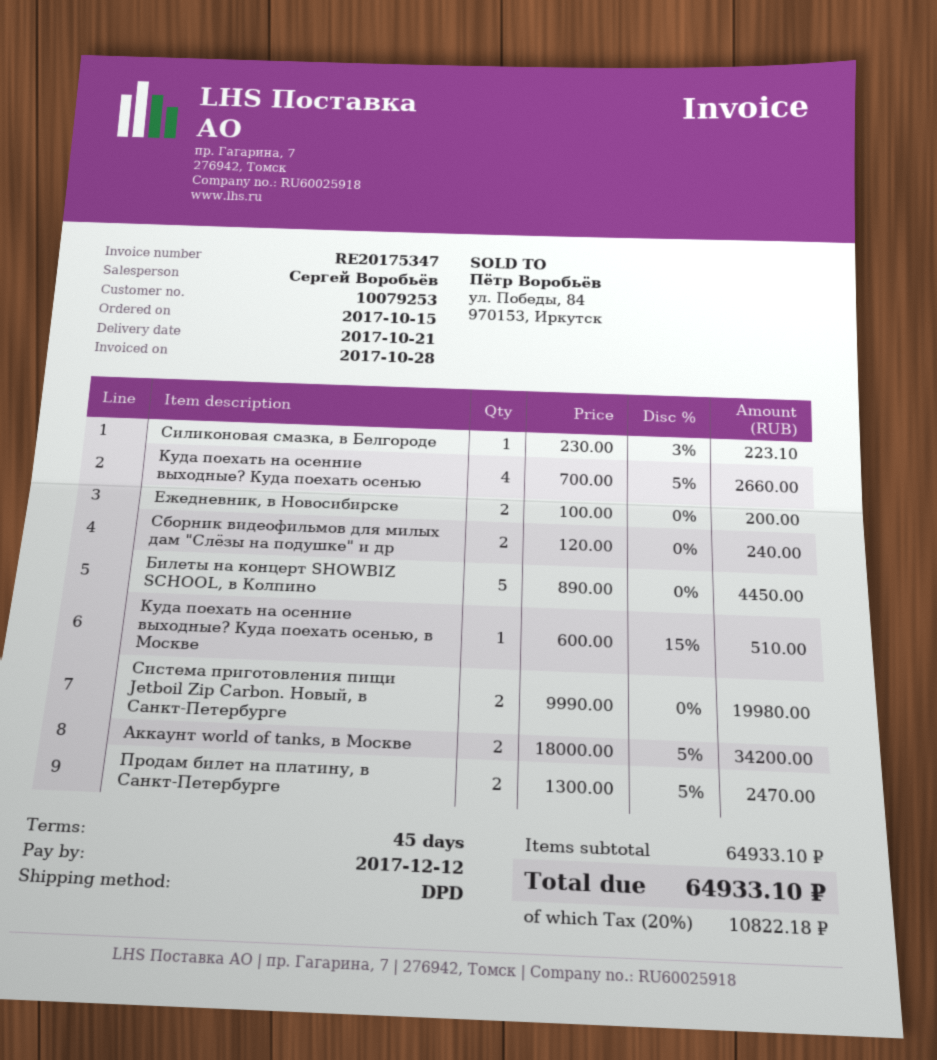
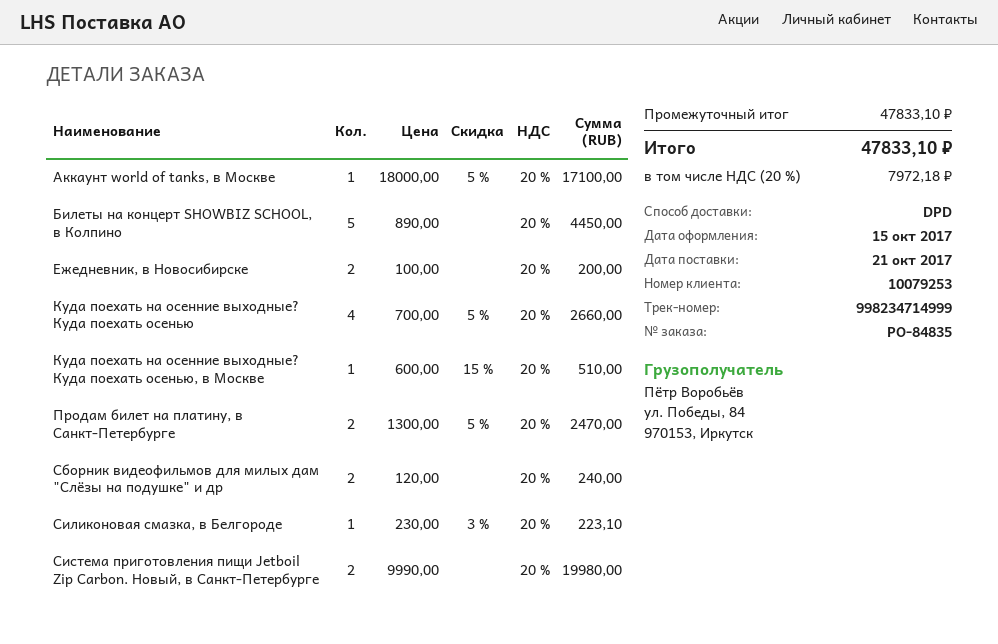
Аккаунт world of tanks, в Москве: 2 x 18000.00 - 5% = 34200.00 -> 1 x 18000.00 - 5% = 17100.00
subtotal: 64933.10 -> 47833.10
tax: 20% = 10822.18 -> 20% = 7972.18
total: 64933.10 -> 47833.10

